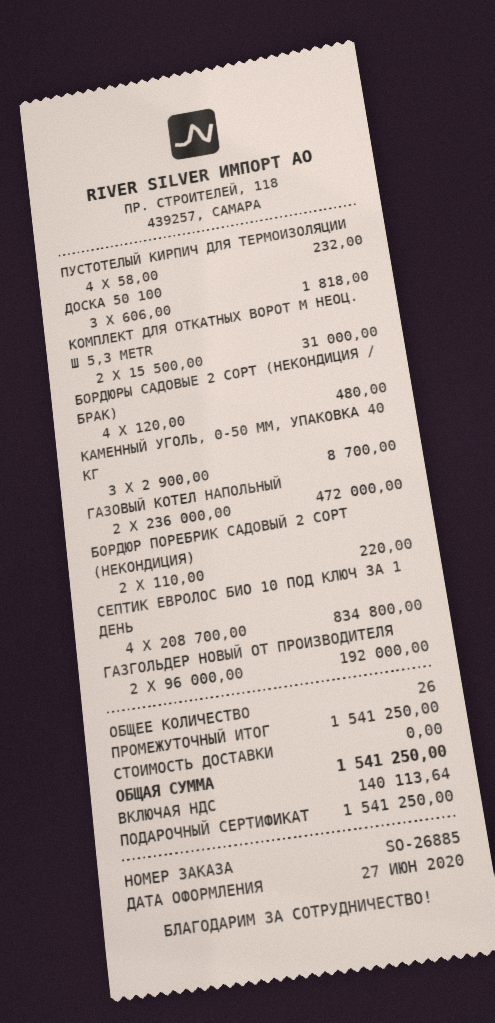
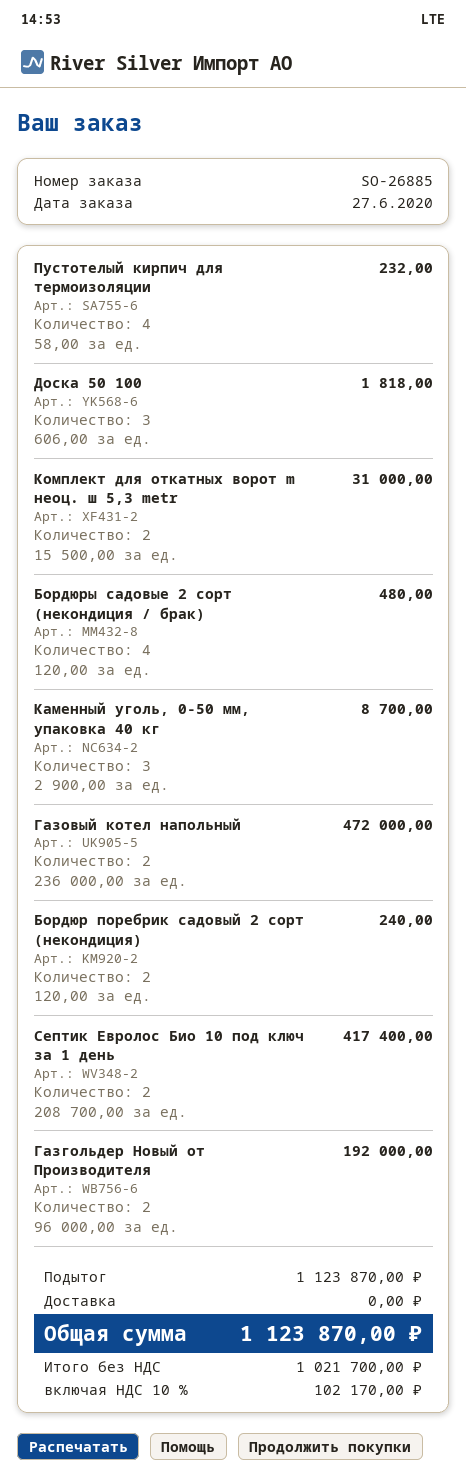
БОРДЮР ПОРЕБРИК САДОВЫЙ 2 СОРТ (НЕКОНДИЦИЯ): 2 x 110.00 = 220.00 -> 2 x 120.00 = 240.00
СЕПТИК ЕВРОЛОС БИО 10 ПОД КЛЮЧ ЗА 1 ДЕНЬ: 4 x 208700.00 = 834800.00 -> 2 x 208700.00 = 417400.00
subtotal: 1541250.00 -> 1123870.00
tax: 140113.64 -> 102170.00
total: 1541250.00 -> 1123870.00

